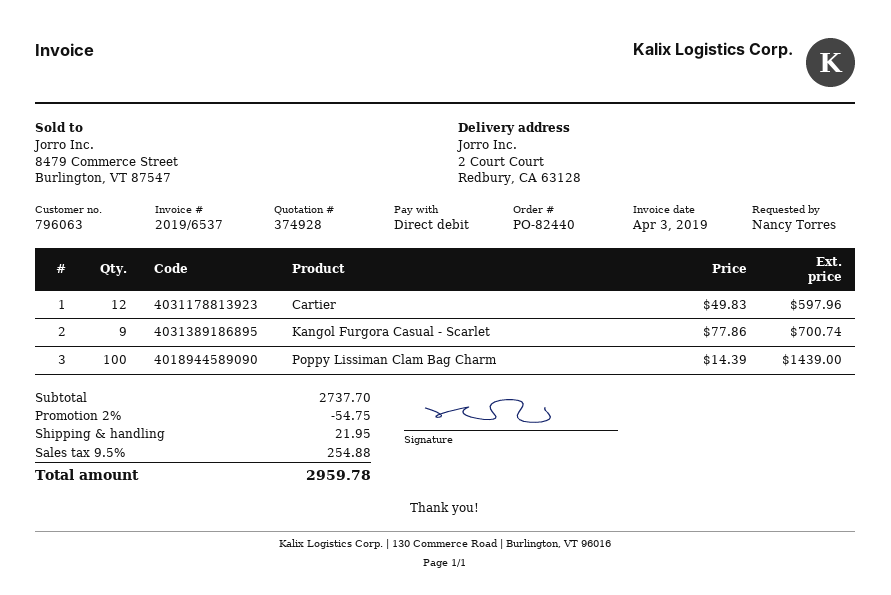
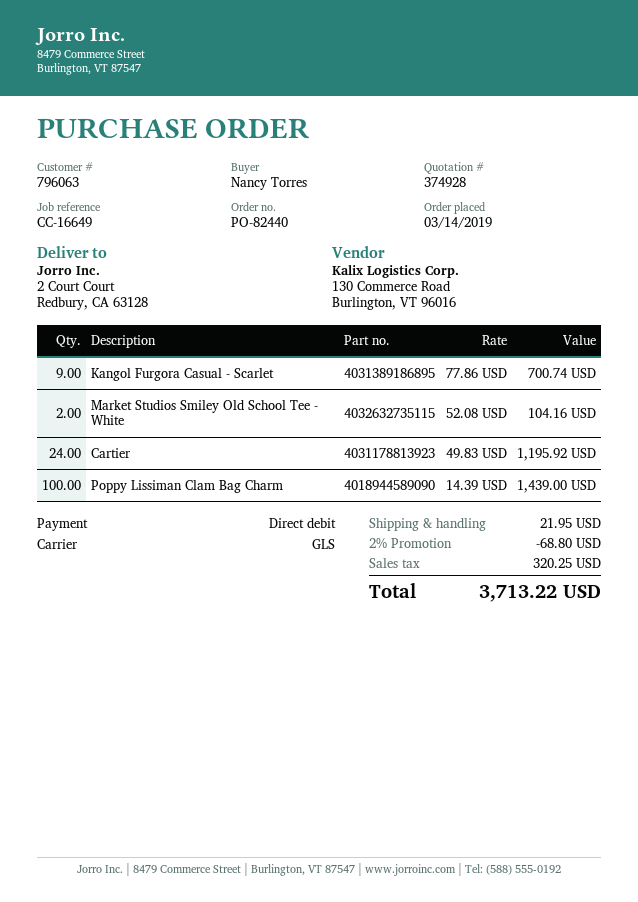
Cartier: 12 x 49.83 = 597.96 -> 24 x 49.83 = 1195.92
Market Studios Smiley Old School Tee - White: none -> 2 x 52.08 = 104.16
discount: 2% = 54.75 -> 2% = 68.80
tax: 254.88 -> 320.25
total: 2959.78 -> 3713.22

